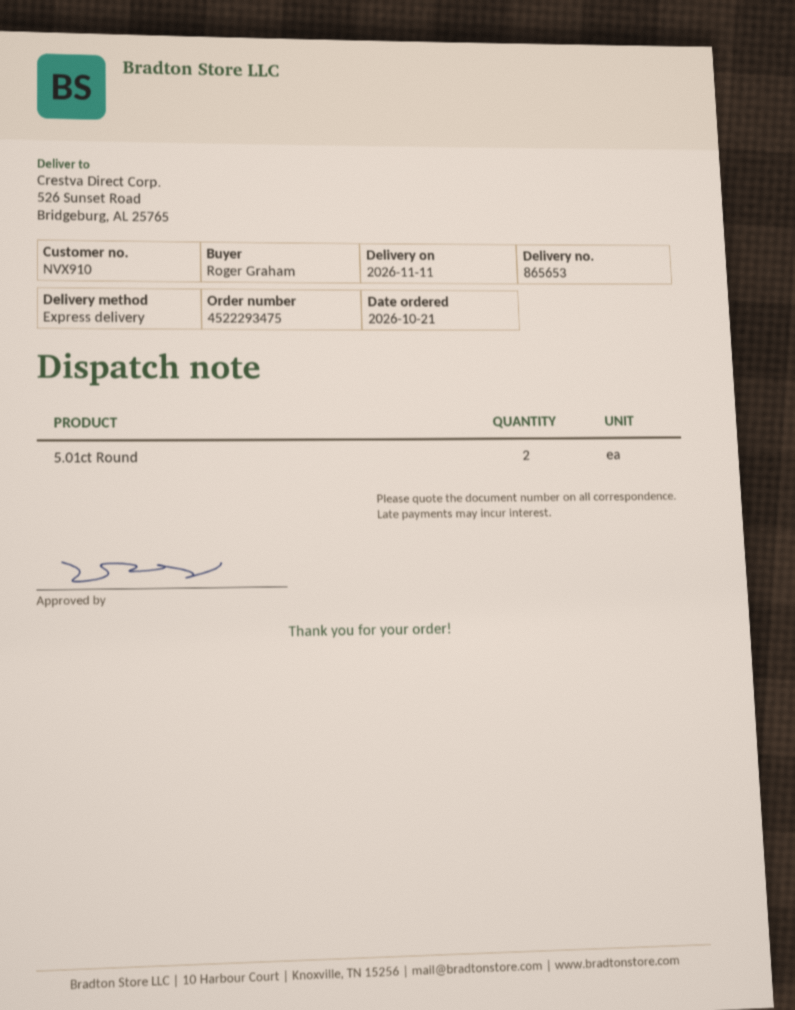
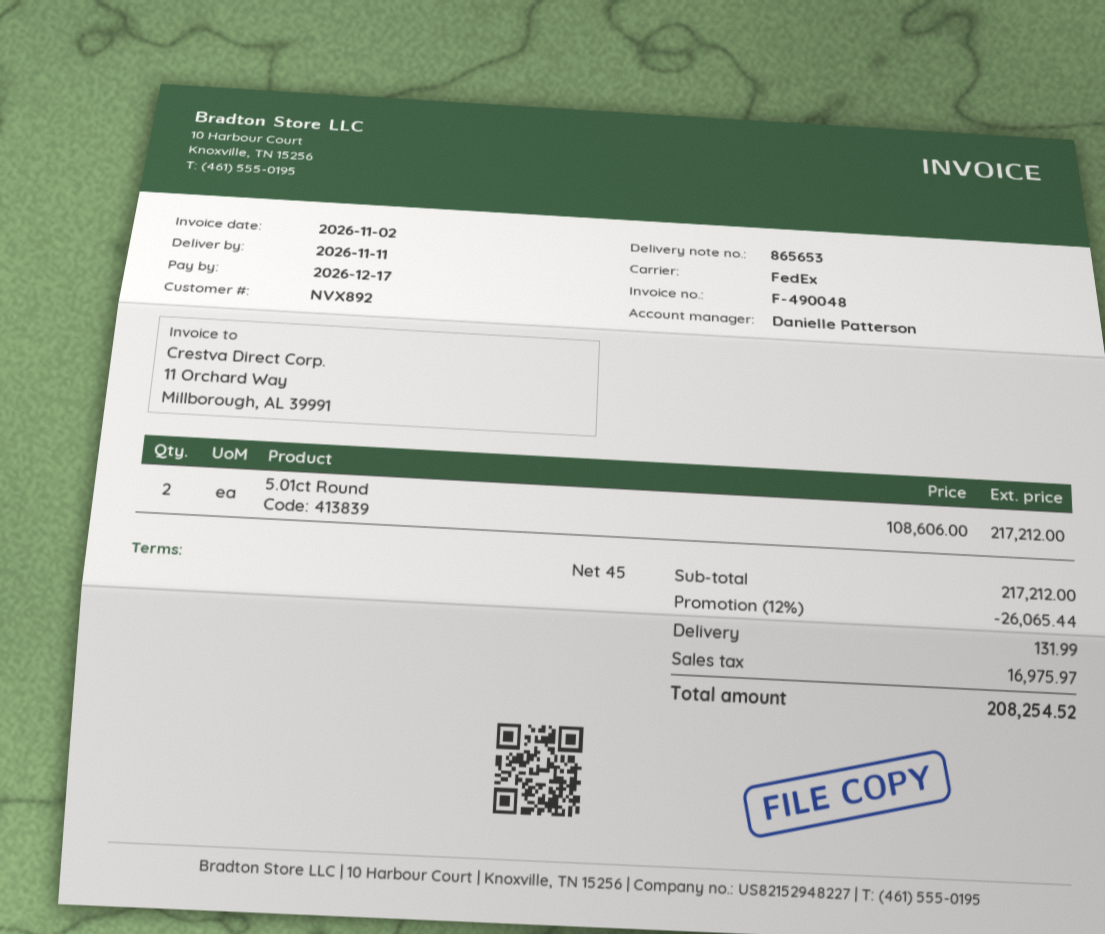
customer number: NVX910 -> NVX892
shipping method: express -> FedEx

